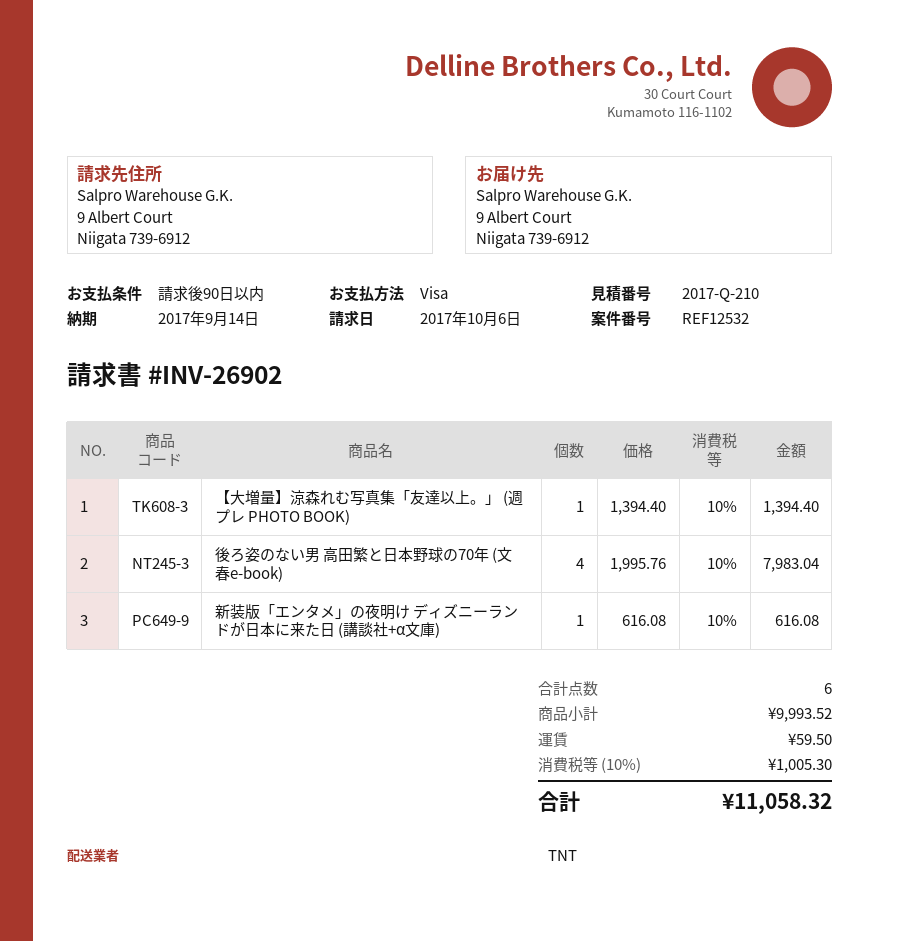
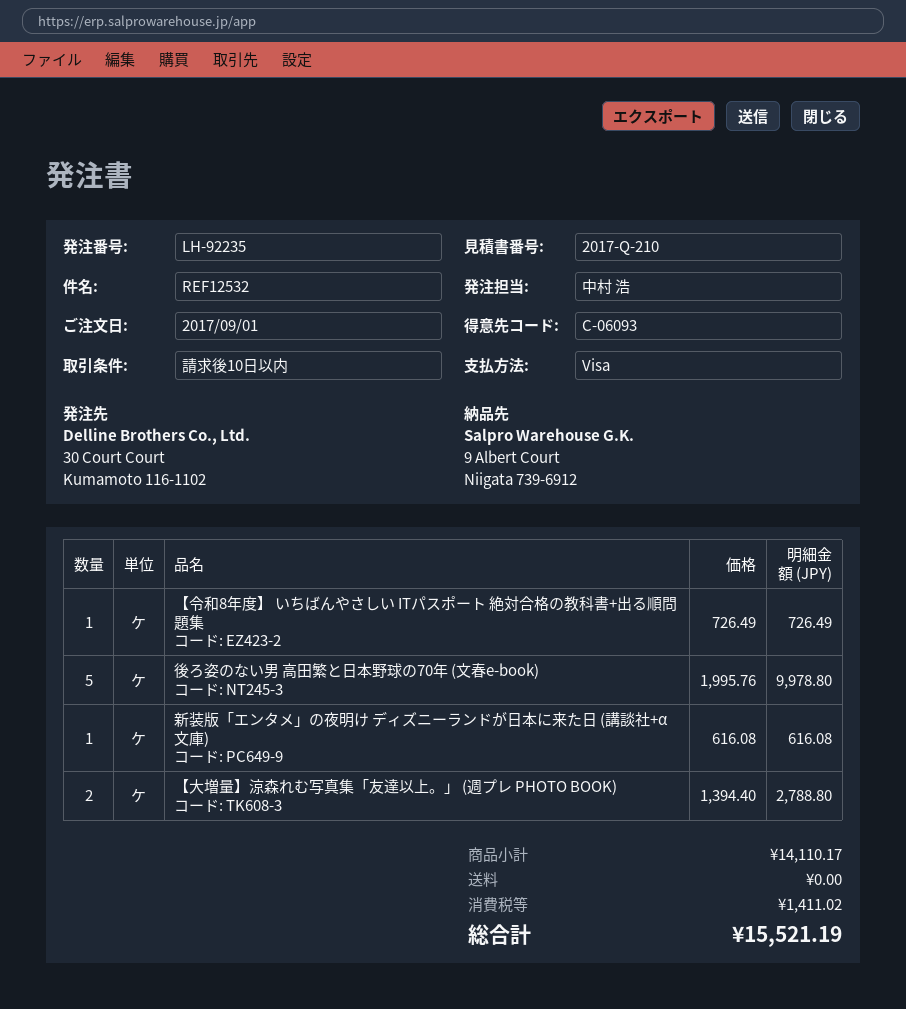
payment terms: 90 days -> 10 days
【大増量】涼森れむ写真集「友達以上。」 (週プレ PHOTO BOOK): 1 x 1394.40 = 1394.40 -> 2 x 1394.40 = 2788.80
後ろ姿のない男 高田繁と日本野球の70年 (文春e-book): 4 x 1995.76 = 7983.04 -> 5 x 1995.76 = 9978.80
【令和8年度】 いちばんやさしい ITパスポート 絶対合格の教科書+出る順問題集: none -> 1 x 726.49 = 726.49
subtotal: 9993.52 -> 14110.17
shipping: 59.50 -> 0.00
tax: 1005.30 -> 1411.02
total: 11058.32 -> 15521.19

